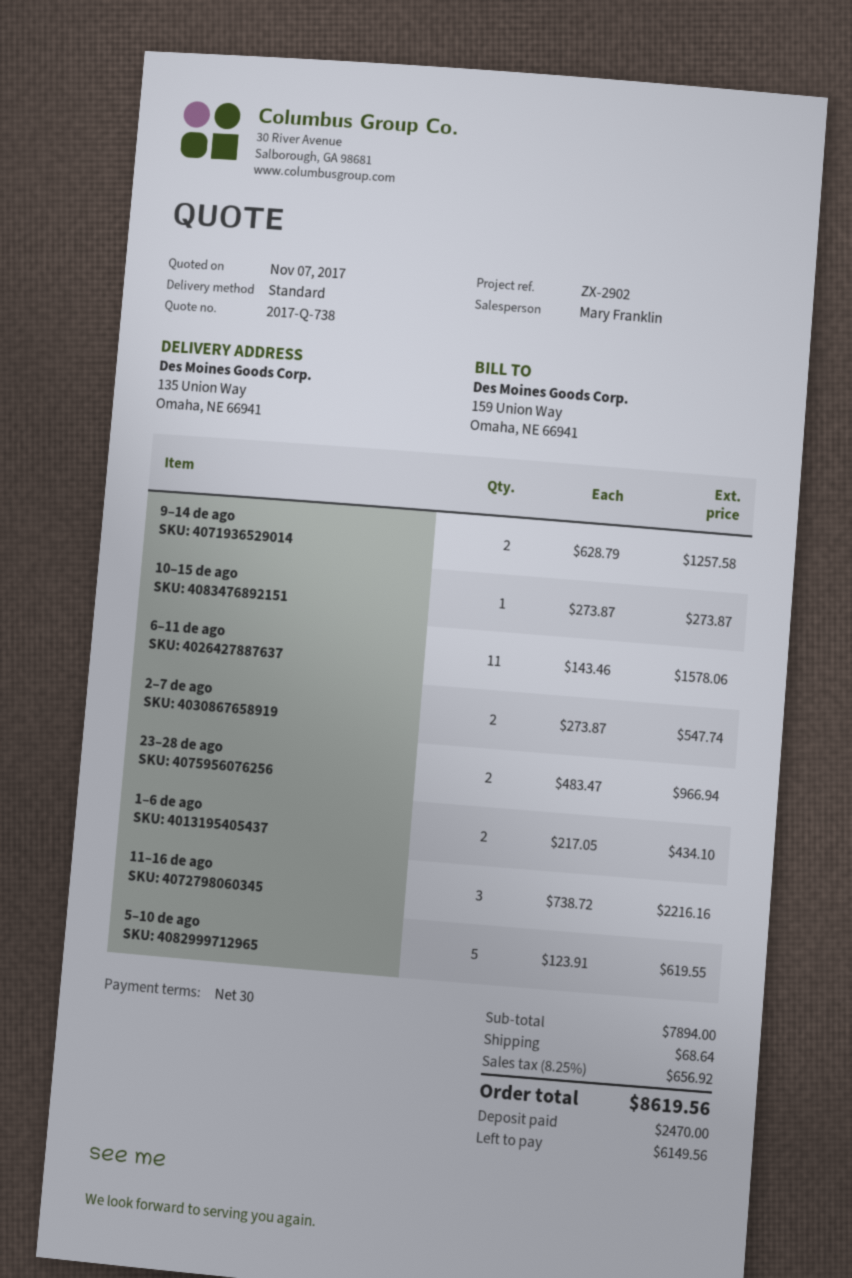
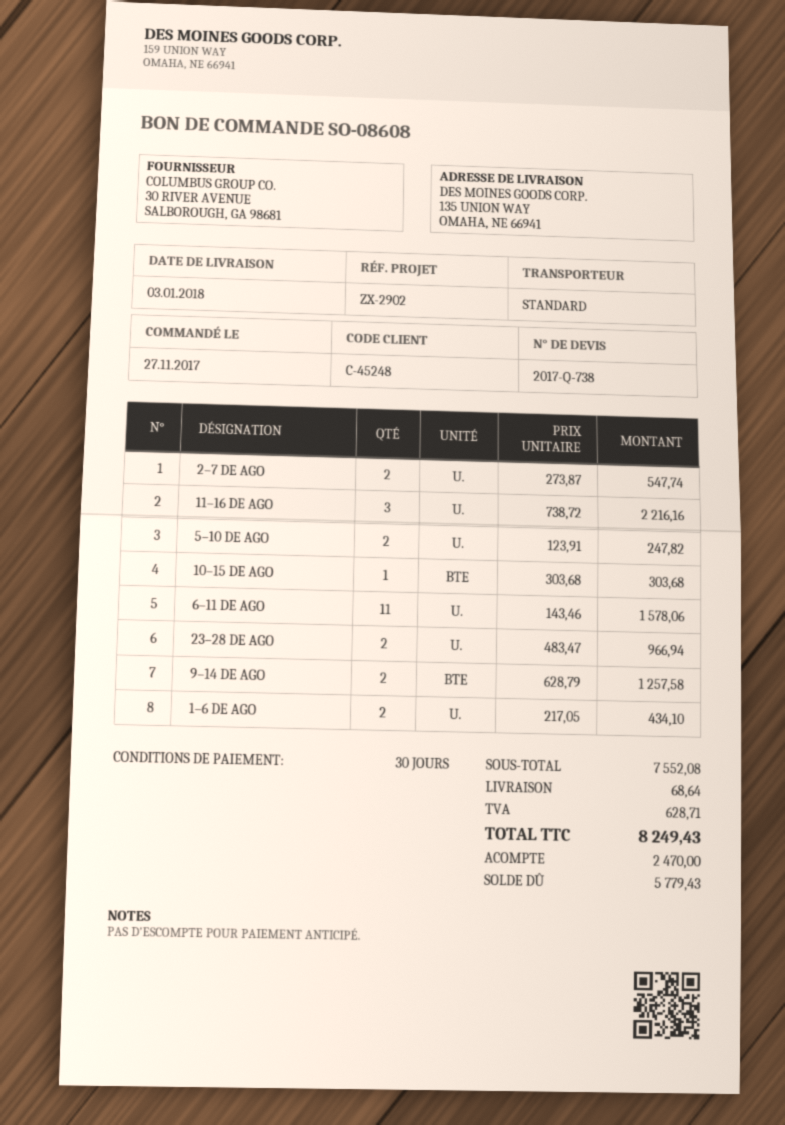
10–15 de ago: 1 x 273.87 = 273.87 -> 1 x 303.68 = 303.68
5–10 de ago: 5 x 123.91 = 619.55 -> 2 x 123.91 = 247.82
subtotal: 7894.00 -> 7552.08
tax: 656.92 -> 628.71
total: 8619.56 -> 8249.43
balance: 6149.56 -> 5779.43

